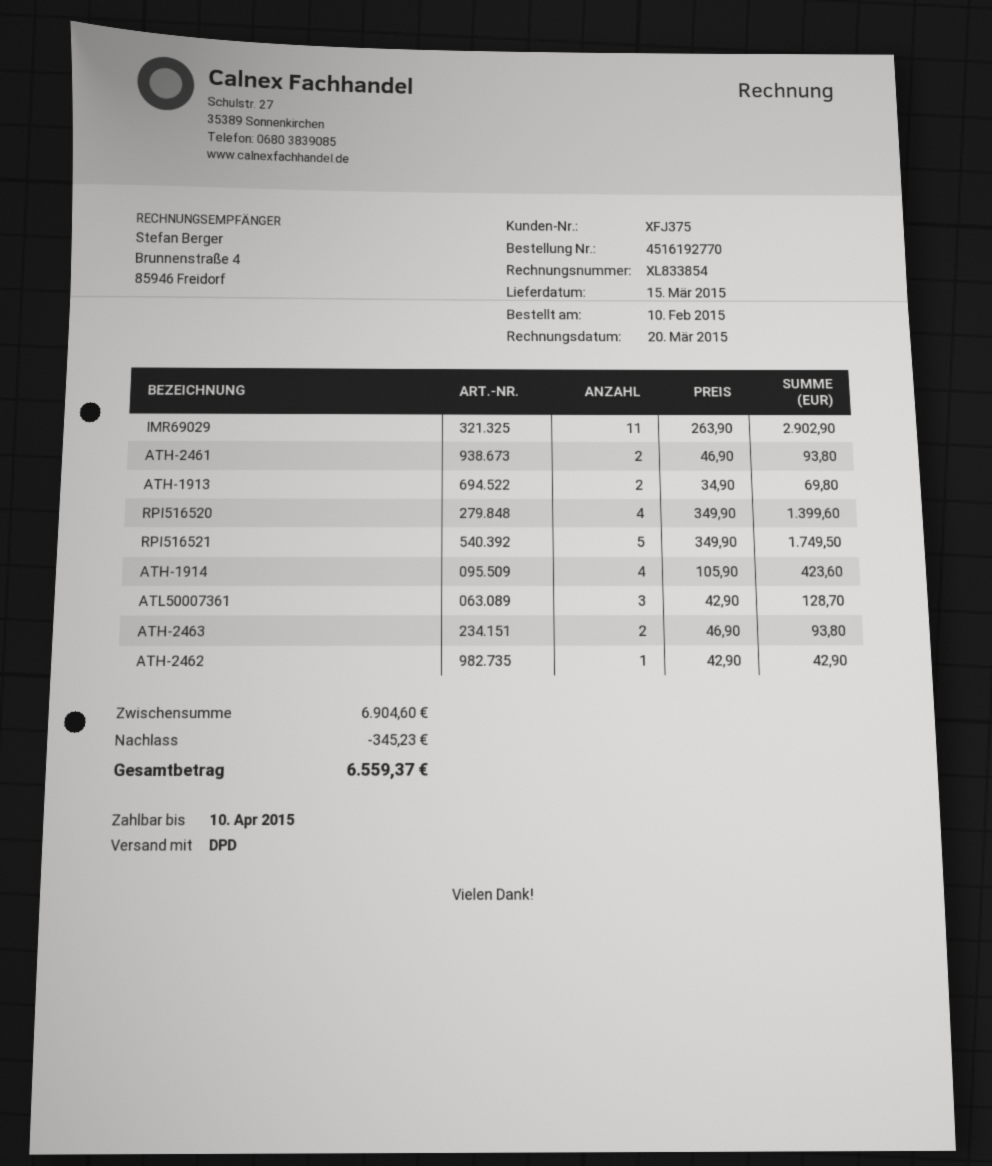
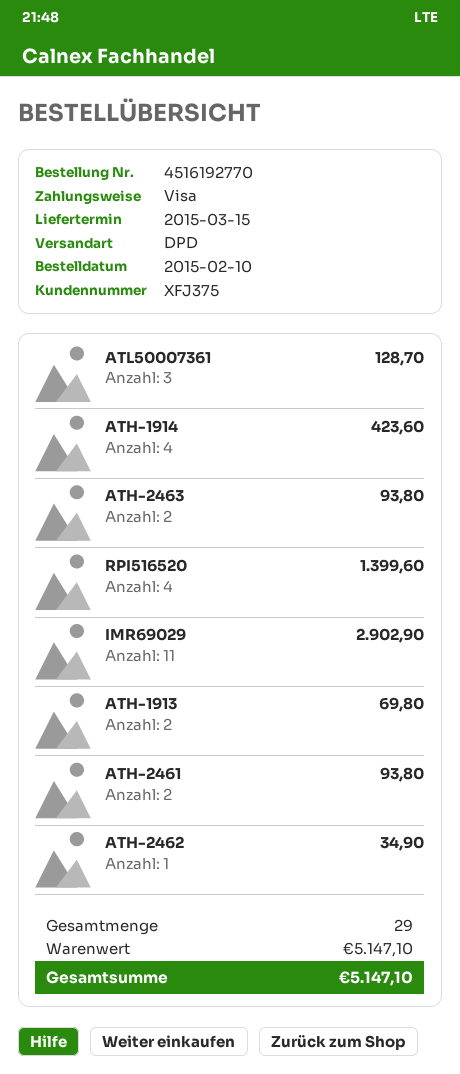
RPI516521: 5 for 1749.50 -> none
ATH-2462: 1 for 42.90 -> 1 for 34.90
subtotal: 6904.60 -> 5147.10
discount: 345.23 -> none
total: 6559.37 -> 5147.10

